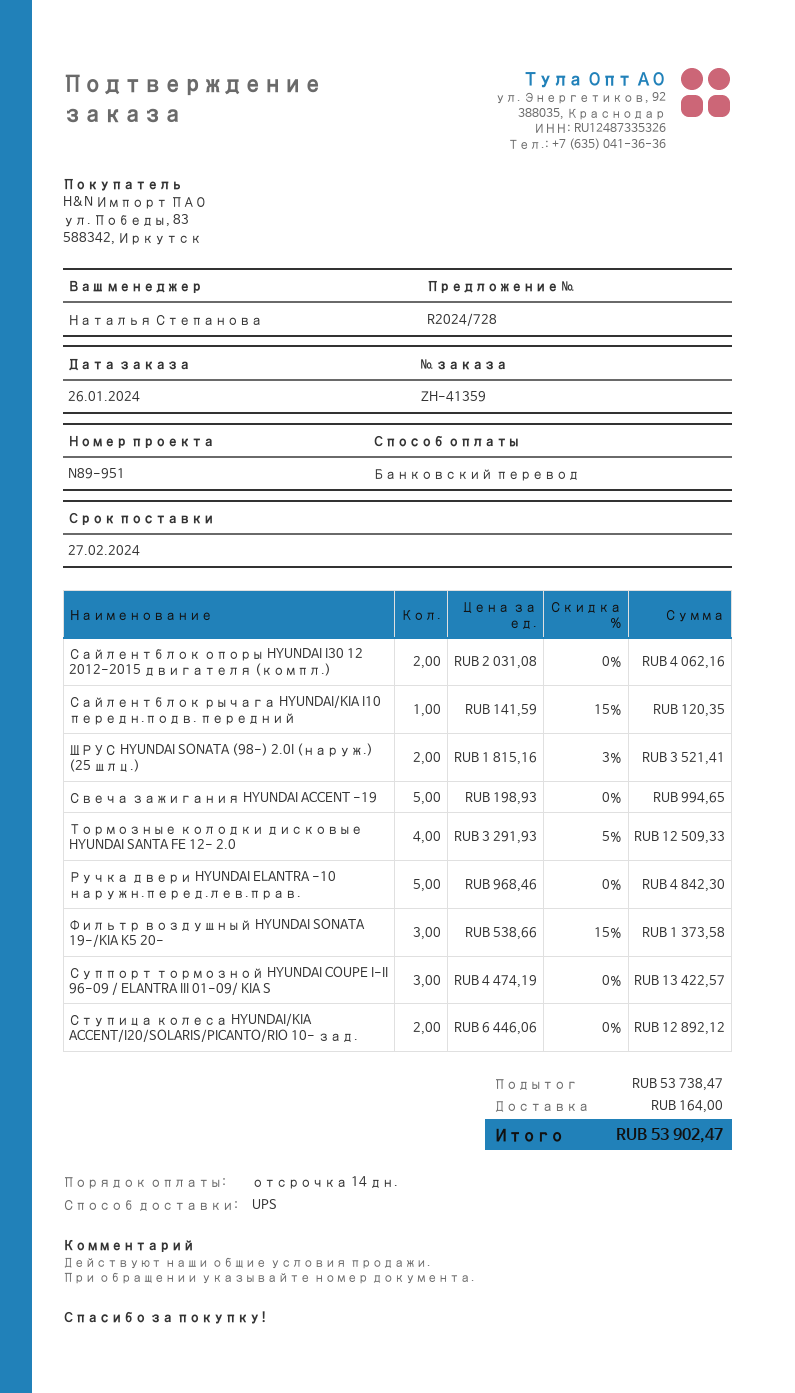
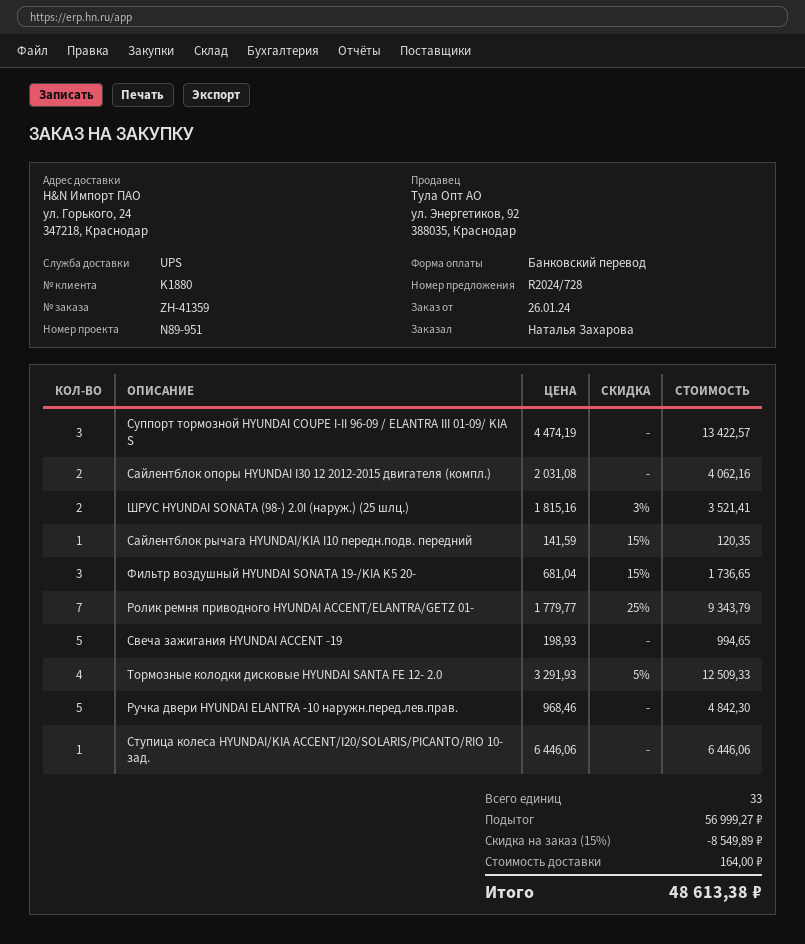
Фильтр воздушный HYUNDAI SONATA 19-/KIA K5 20-: 3 x 538.66 - 15% = 1373.58 -> 3 x 681.04 - 15% = 1736.65
Ступица колеса HYUNDAI/KIA ACCENT/I20/SOLARIS/PICANTO/RIO 10- зад.: 2 x 6446.06 = 12892.12 -> 1 x 6446.06 = 6446.06
Ролик ремня приводного HYUNDAI ACCENT/ELANTRA/GETZ 01-: none -> 7 x 1779.77 - 25% = 9343.79
subtotal: 53738.47 -> 56999.27
discount: none -> 15% = 8549.89
total: 53902.47 -> 48613.38

